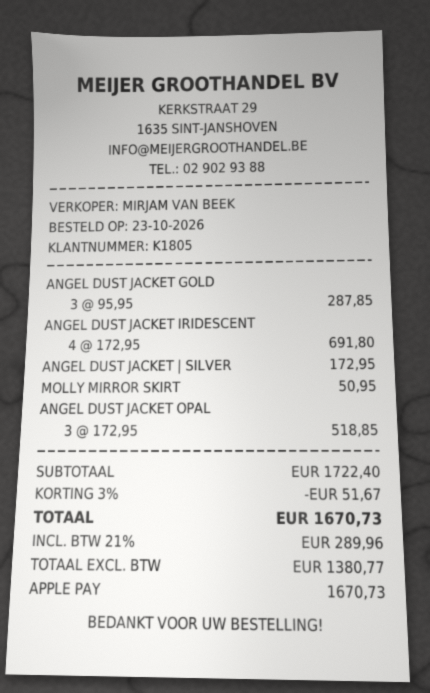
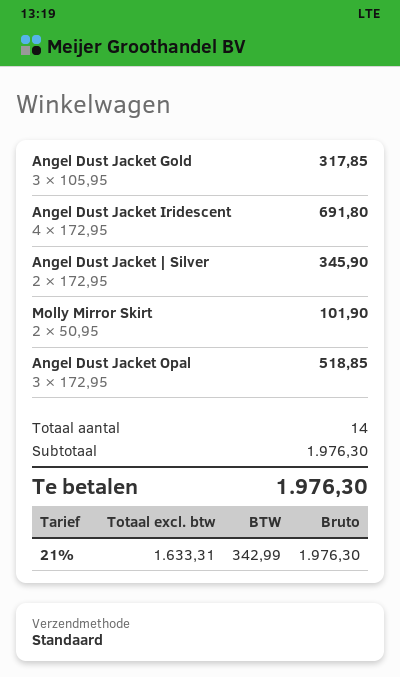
ANGEL DUST JACKET GOLD: 3 x 95.95 = 287.85 -> 3 x 105.95 = 317.85
ANGEL DUST JACKET | SILVER: 1 x 172.95 = 172.95 -> 2 x 172.95 = 345.90
MOLLY MIRROR SKIRT: 1 x 50.95 = 50.95 -> 2 x 50.95 = 101.90
subtotal: 1722.40 -> 1976.30
discount: 3% = 51.67 -> none
net: 1380.77 -> 1633.31
tax: 21% = 289.96 -> 21% = 342.99
total: 1670.73 -> 1976.30

